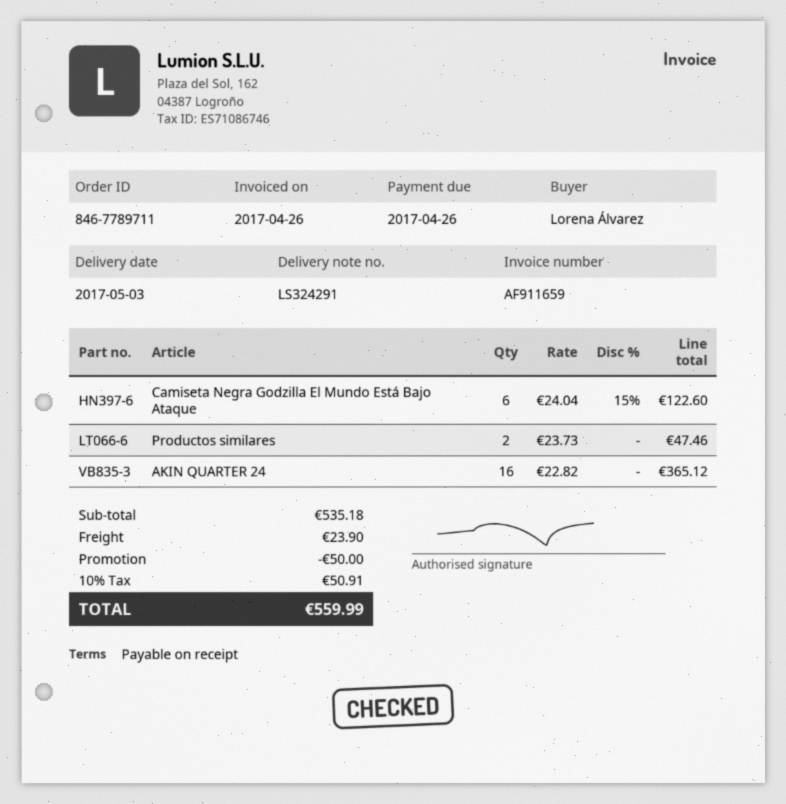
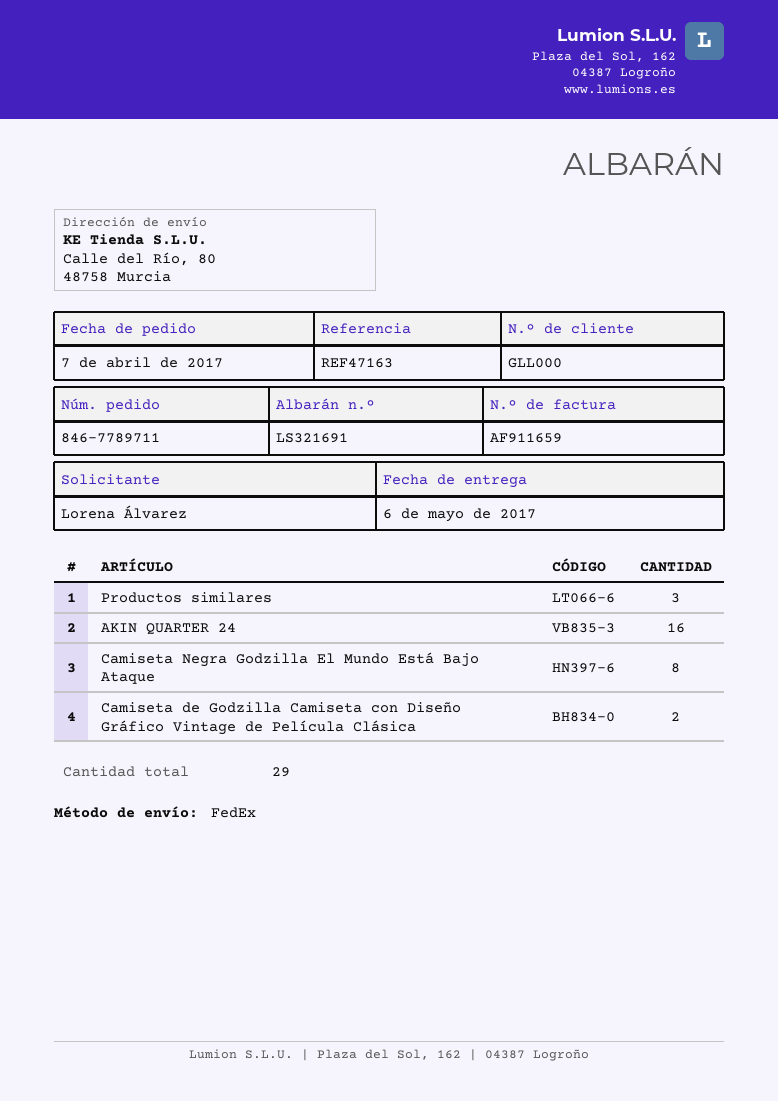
delivery note number: LS324291 -> LS321691
delivery date: 2017-05-03 -> 2017-05-06
Camiseta Negra Godzilla El Mundo Está Bajo Ataque: 6 -> 8
Productos similares: 2 -> 3
Camiseta de Godzilla Camiseta con Diseño Gráfico Vintage de Película Clásica: none -> 2

